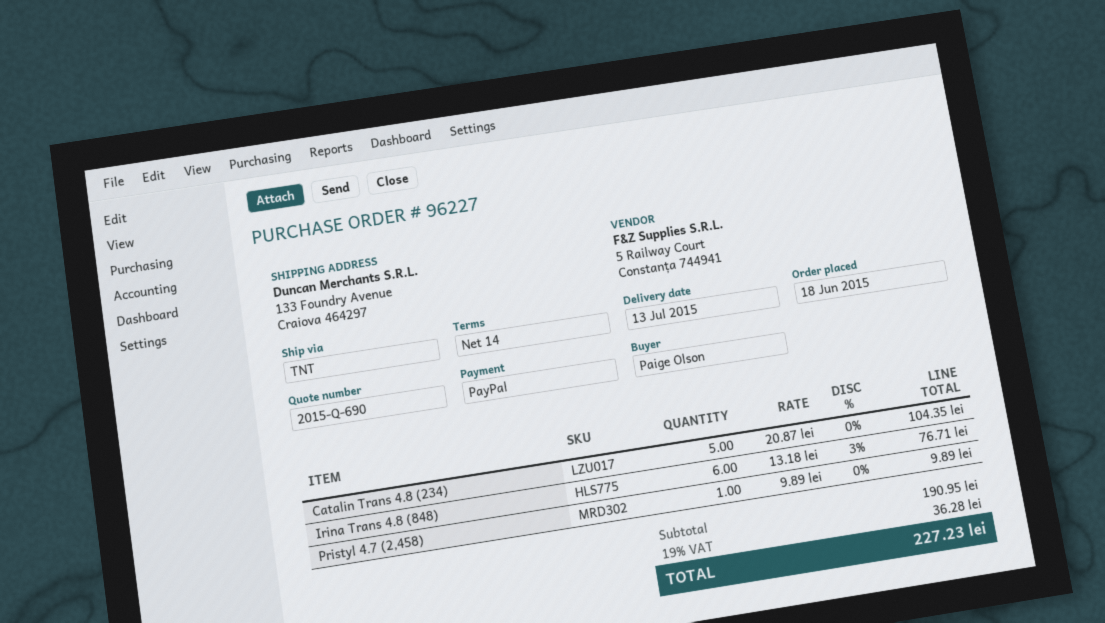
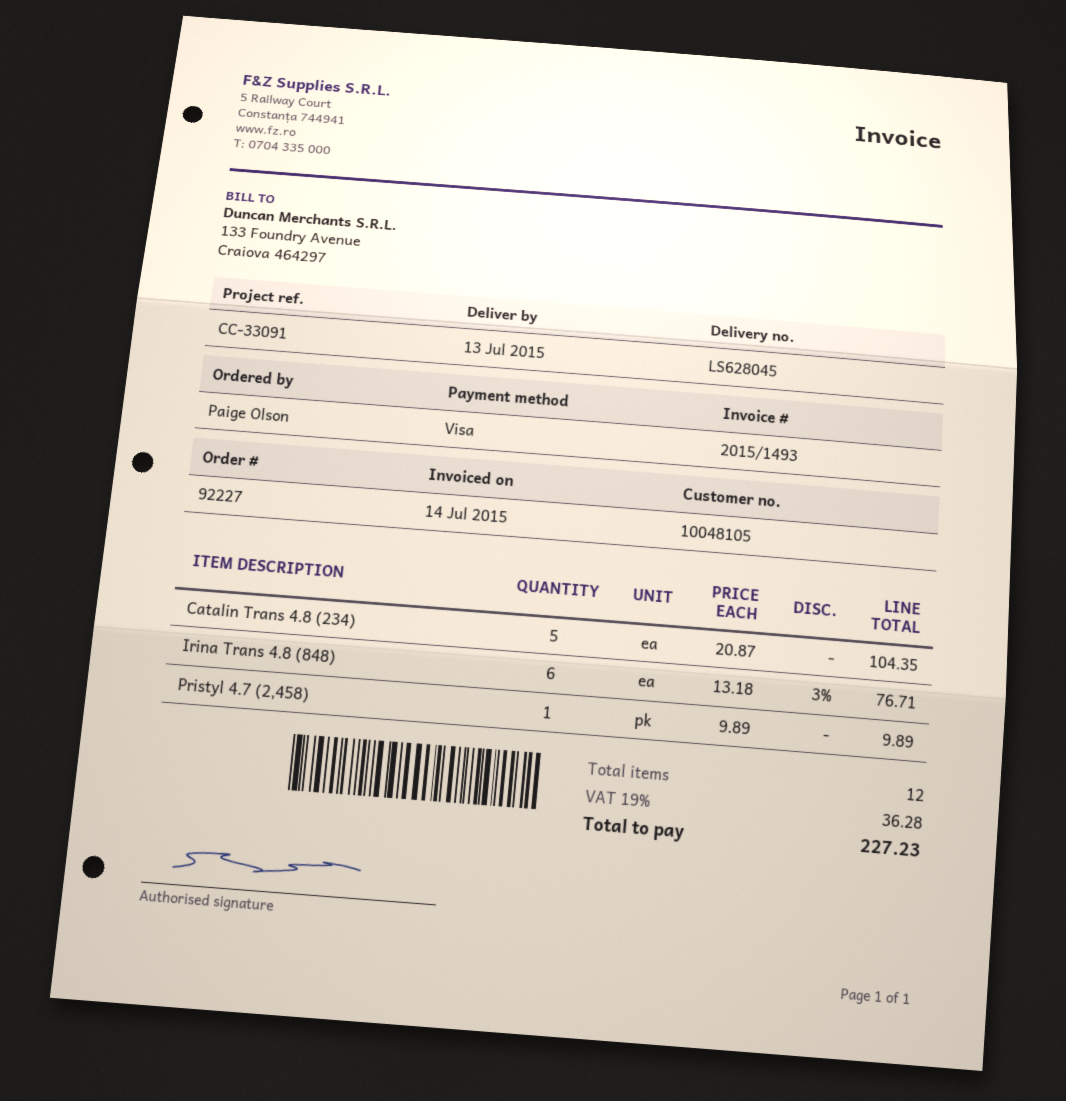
order number: 96227 -> 92227
payment method: PayPal -> Visa

